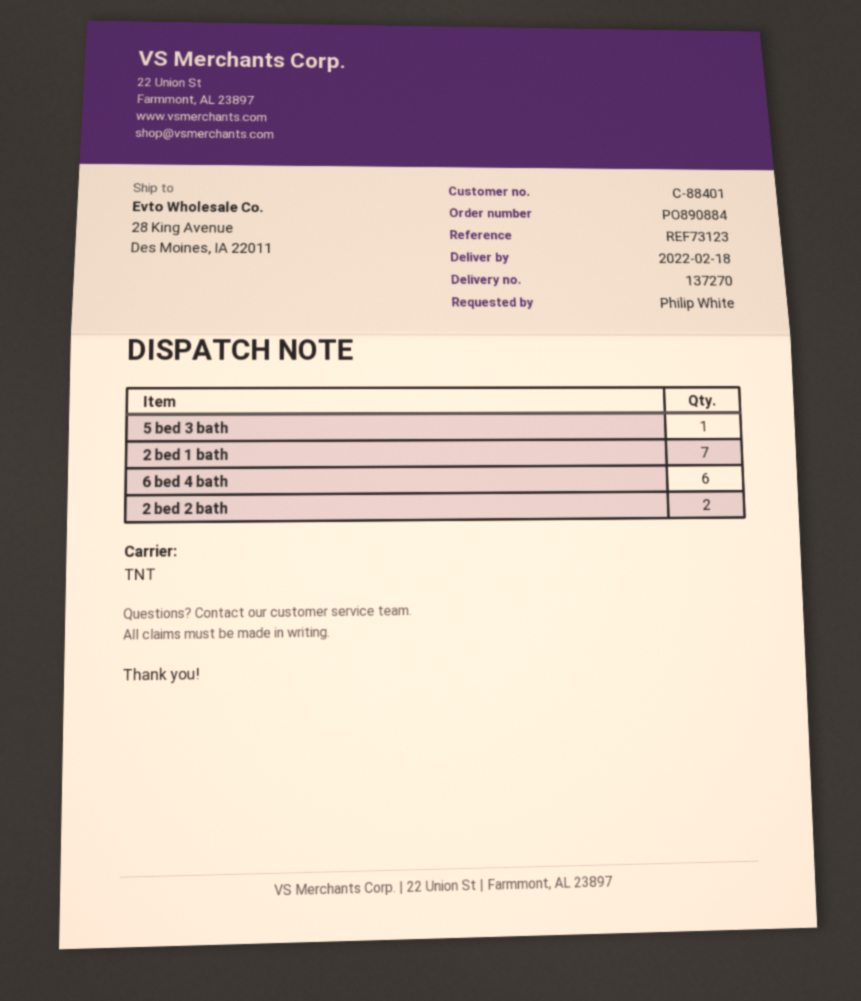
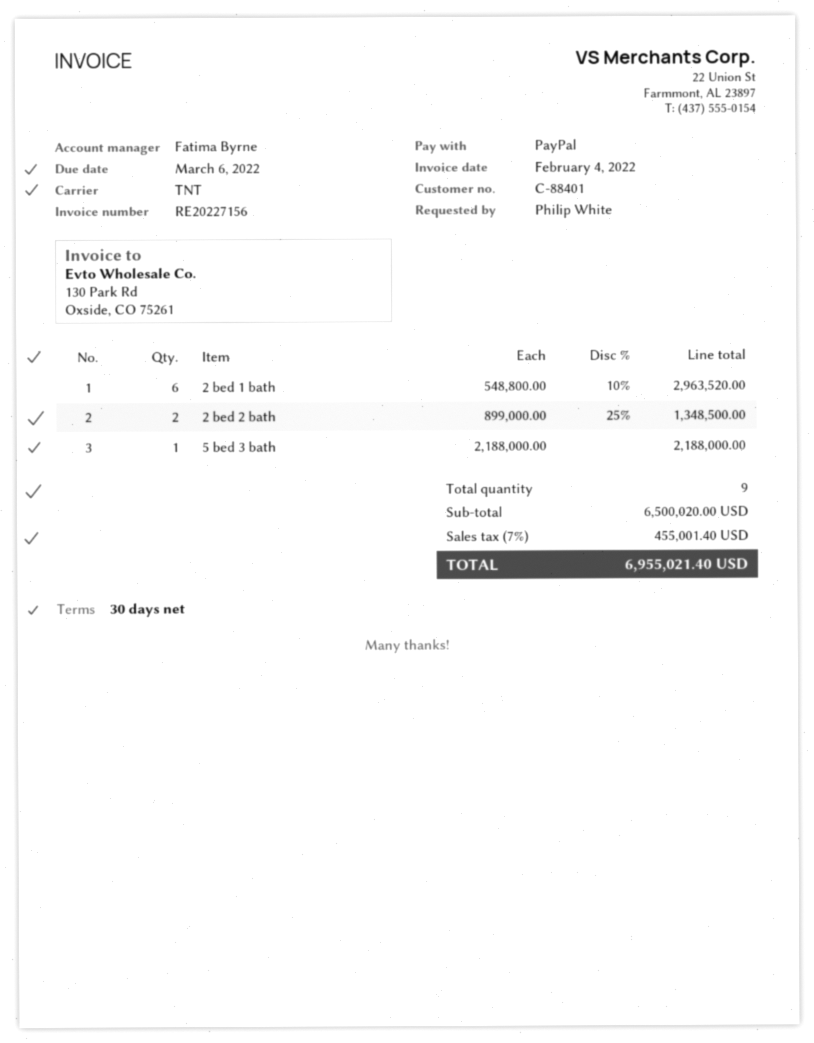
2 bed 1 bath: 7 -> 6
6 bed 4 bath: 6 -> none

